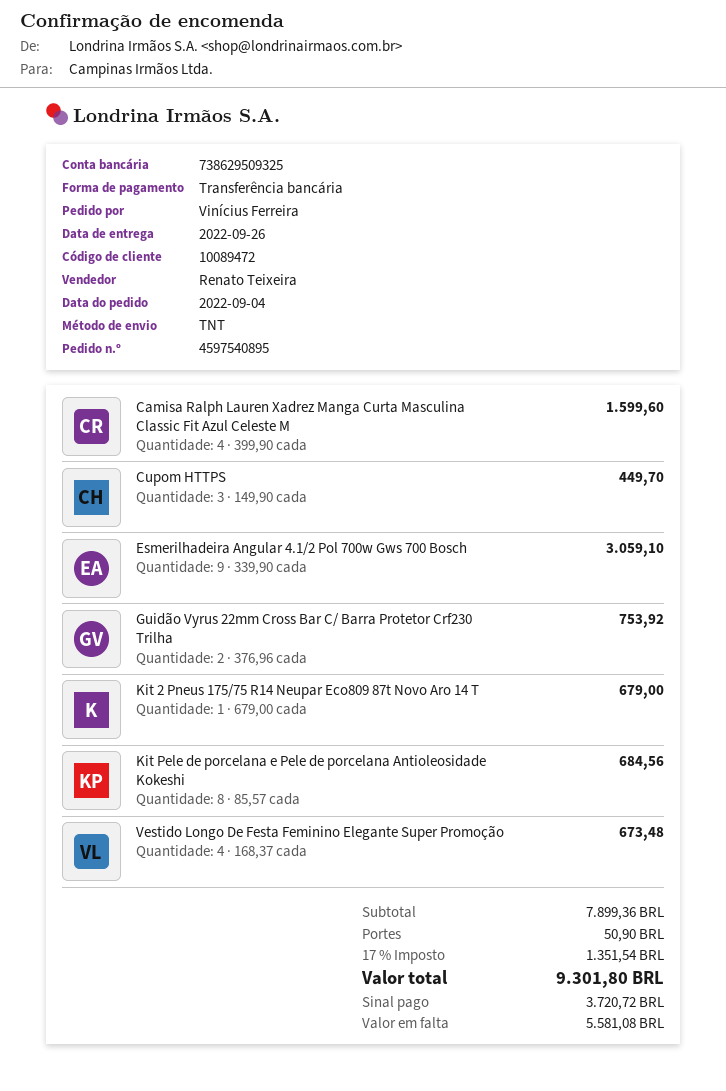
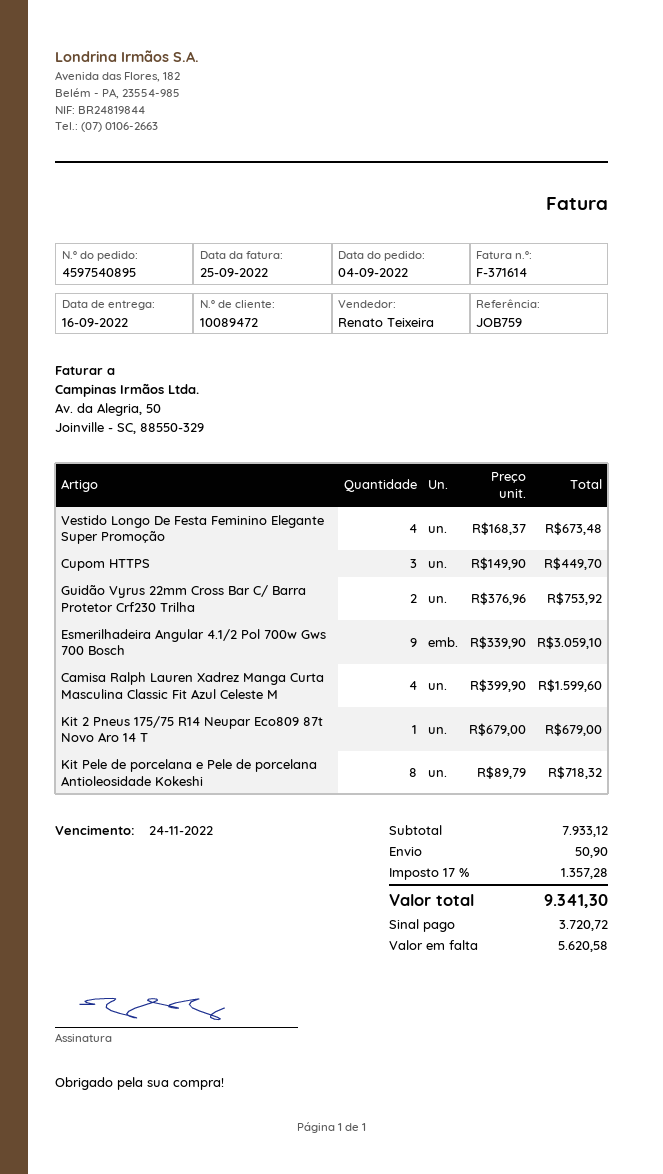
delivery date: 2022-09-26 -> 2022-09-16
Kit Pele de porcelana e Pele de porcelana Antioleosidade Kokeshi: 8 x 85.57 = 684.56 -> 8 x 89.79 = 718.32
subtotal: 7899.36 -> 7933.12
tax: 17% = 1351.54 -> 17% = 1357.28
total: 9301.80 -> 9341.30
balance: 5581.08 -> 5620.58

